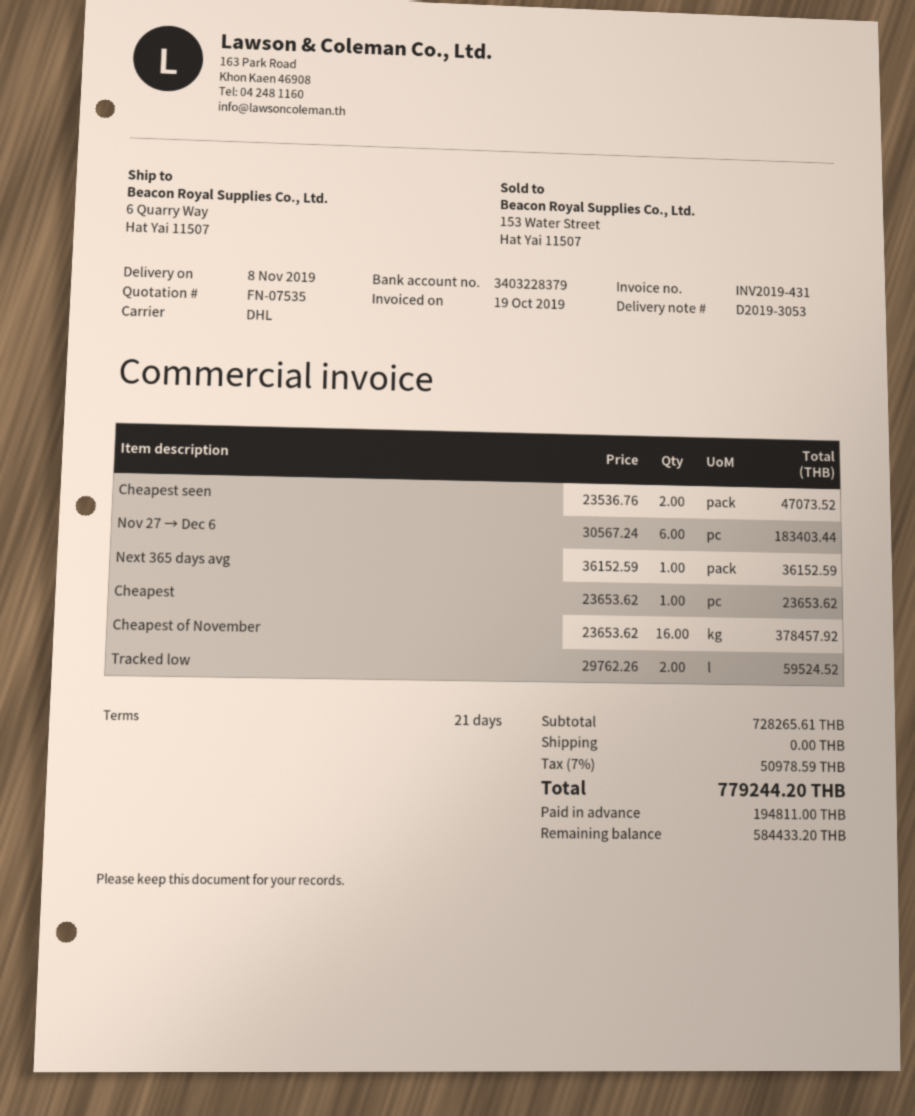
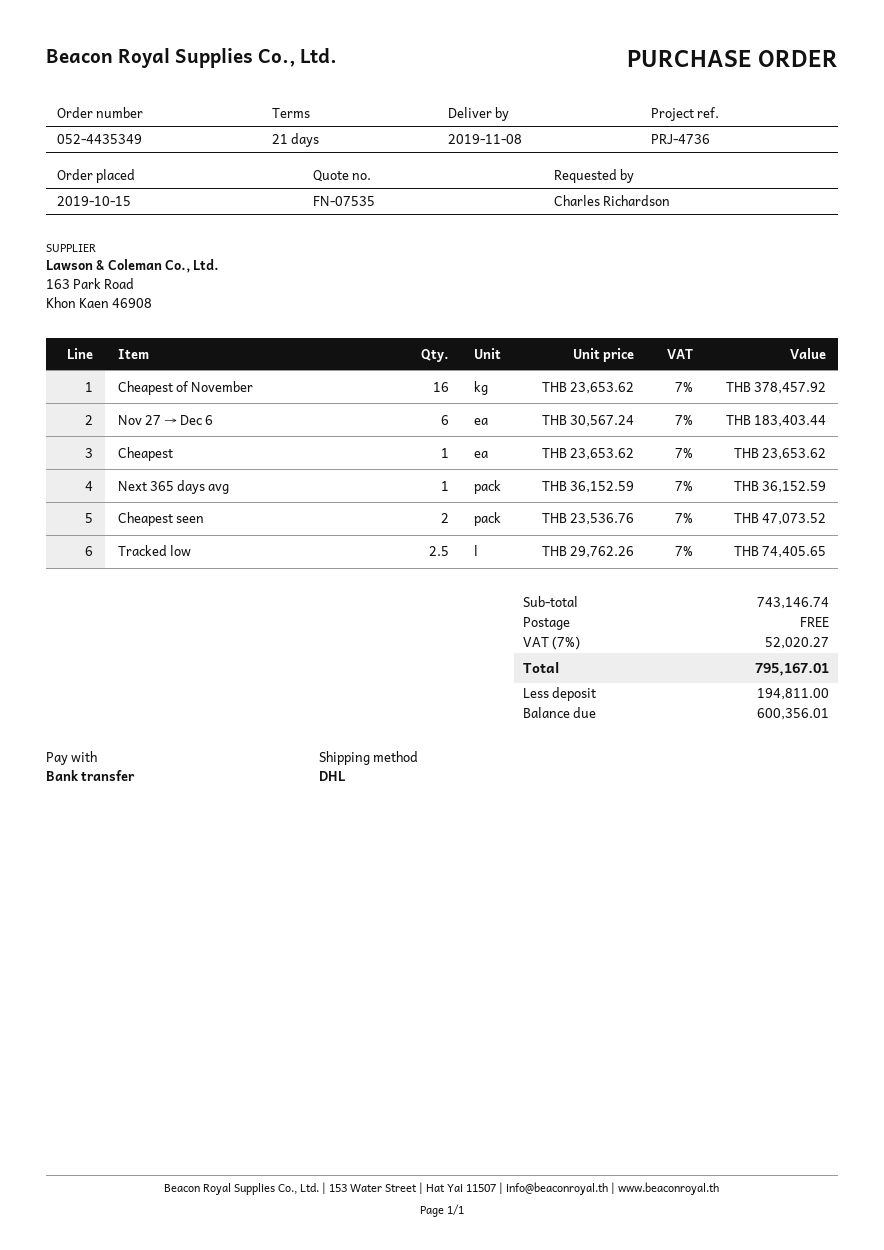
Tracked low: 2 x 29762.26 = 59524.52 -> 2.5 x 29762.26 = 74405.65
subtotal: 728265.61 -> 743146.74
tax: 7% = 50978.59 -> 7% = 52020.27
total: 779244.20 -> 795167.01
balance: 584433.20 -> 600356.01

